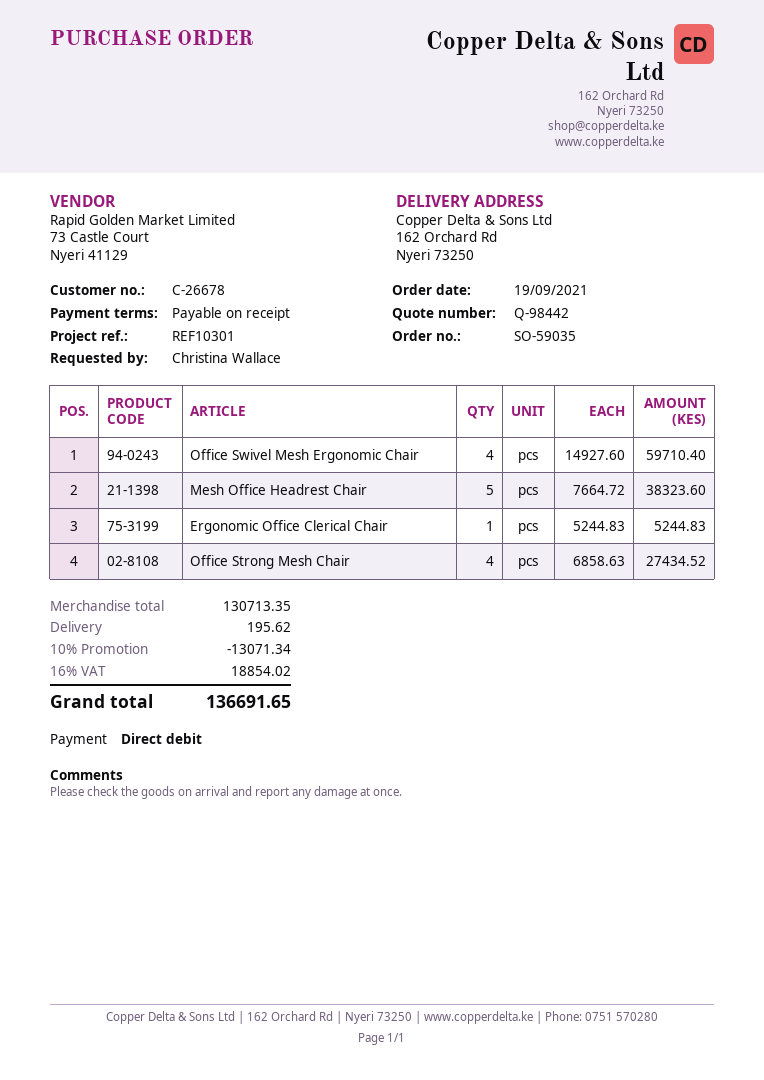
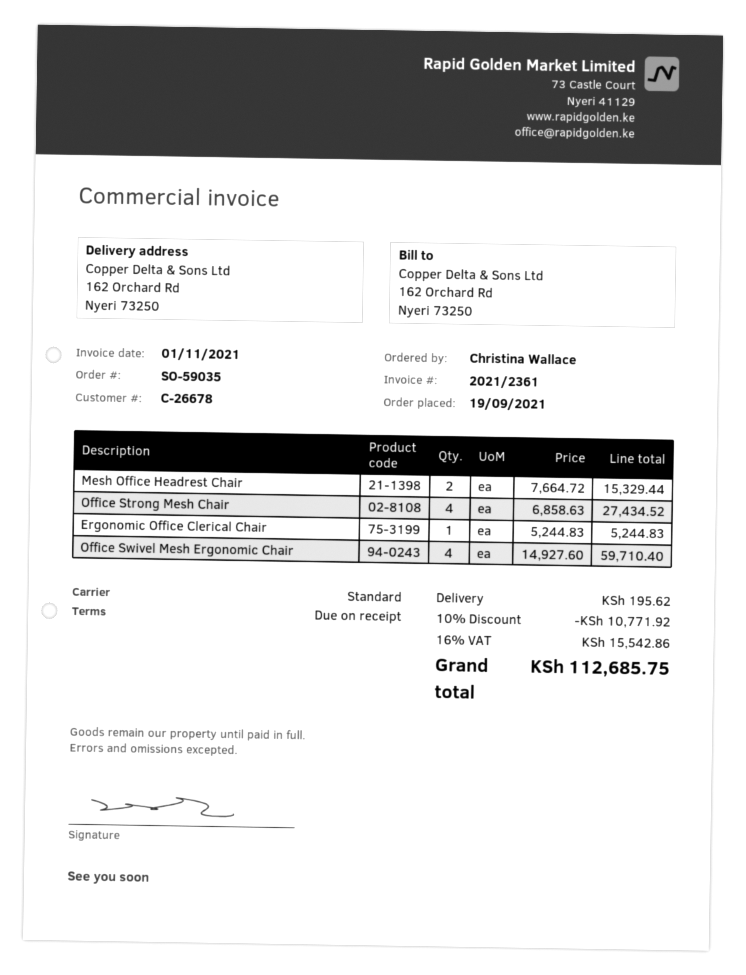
Mesh Office Headrest Chair: 5 x 7664.72 = 38323.60 -> 2 x 7664.72 = 15329.44
discount: 10% = 13071.34 -> 10% = 10771.92
tax: 16% = 18854.02 -> 16% = 15542.86
total: 136691.65 -> 112685.75

